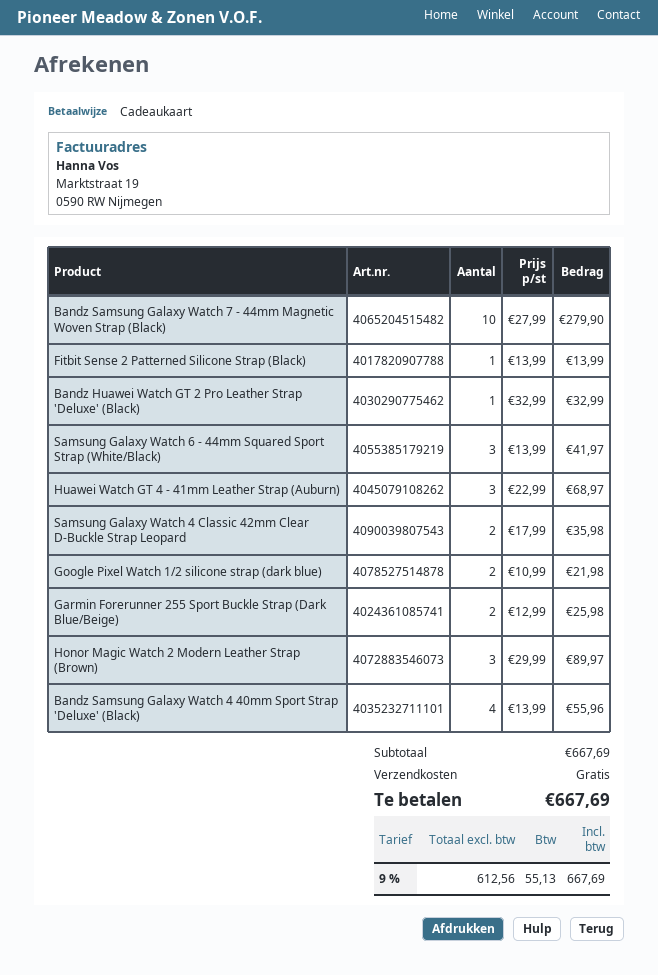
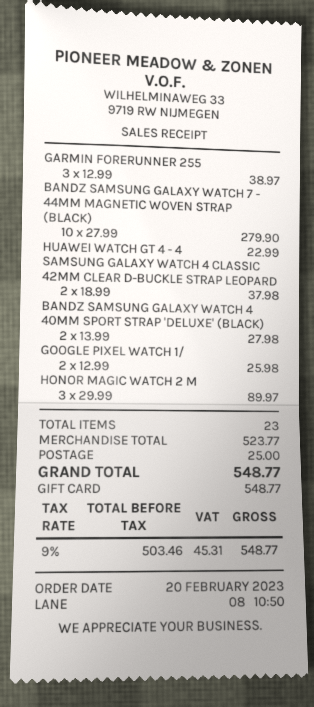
Fitbit Sense 2 Patterned Silicone Strap (Black): 1 x 13.99 = 13.99 -> none
Bandz Huawei Watch GT 2 Pro Leather Strap 'Deluxe' (Black): 1 x 32.99 = 32.99 -> none
Samsung Galaxy Watch 6 - 44mm Squared Sport Strap (White/Black): 3 x 13.99 = 41.97 -> none
Huawei Watch GT 4 - 41mm Leather Strap (Auburn): 3 x 22.99 = 68.97 -> 1 x 22.99 = 22.99
Samsung Galaxy Watch 4 Classic 42mm Clear D-Buckle Strap Leopard: 2 x 17.99 = 35.98 -> 2 x 18.99 = 37.98
Google Pixel Watch 1/2 silicone strap (dark blue): 2 x 10.99 = 21.98 -> 2 x 12.99 = 25.98
Garmin Forerunner 255 Sport Buckle Strap (Dark Blue/Beige): 2 x 12.99 = 25.98 -> 3 x 12.99 = 38.97
Bandz Samsung Galaxy Watch 4 40mm Sport Strap 'Deluxe' (Black): 4 x 13.99 = 55.96 -> 2 x 13.99 = 27.98
subtotal: 667.69 -> 523.77
shipping: 0.00 -> 25.00
net: 612.56 -> 503.46
tax: 9% = 55.13 -> 9% = 45.31
total: 667.69 -> 548.77

